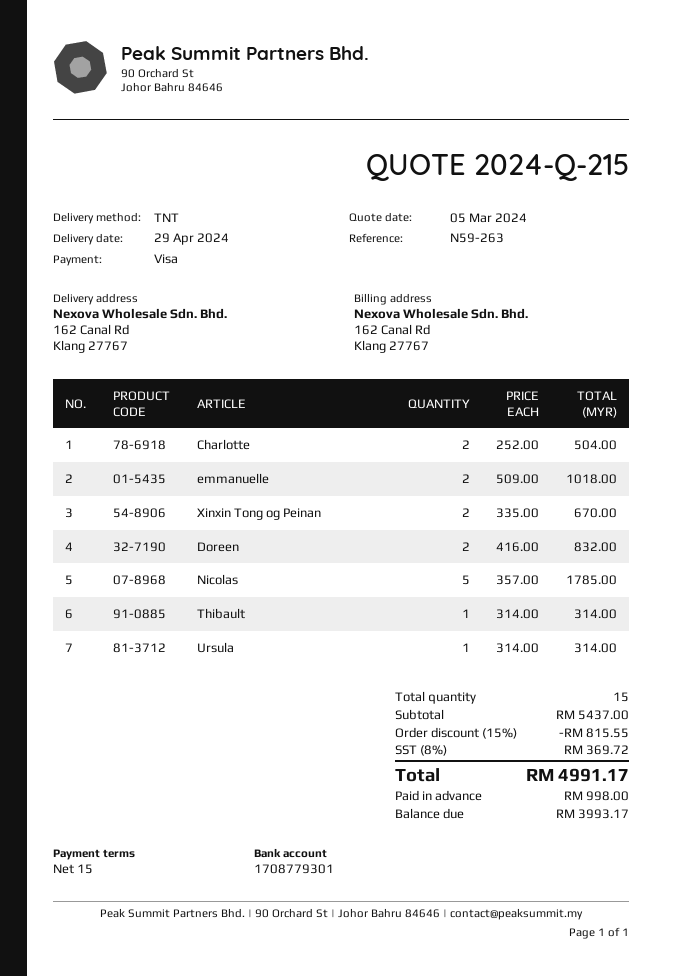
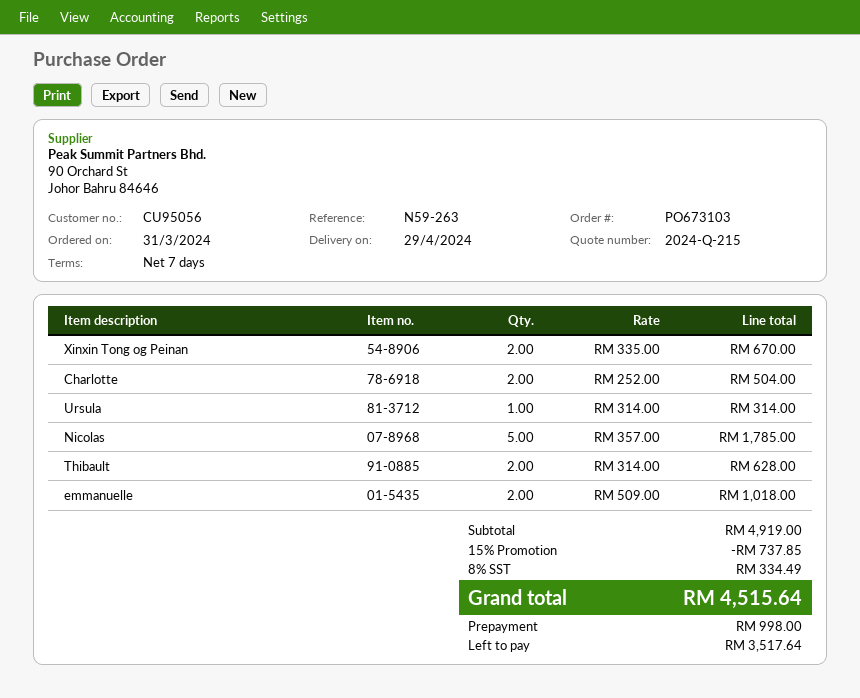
payment terms: 15 days -> 7 days
Doreen: 2 x 416.00 = 832.00 -> none
Thibault: 1 x 314.00 = 314.00 -> 2 x 314.00 = 628.00
subtotal: 5437.00 -> 4919.00
discount: 15% = 815.55 -> 15% = 737.85
tax: 8% = 369.72 -> 8% = 334.49
total: 4991.17 -> 4515.64
balance: 3993.17 -> 3517.64

